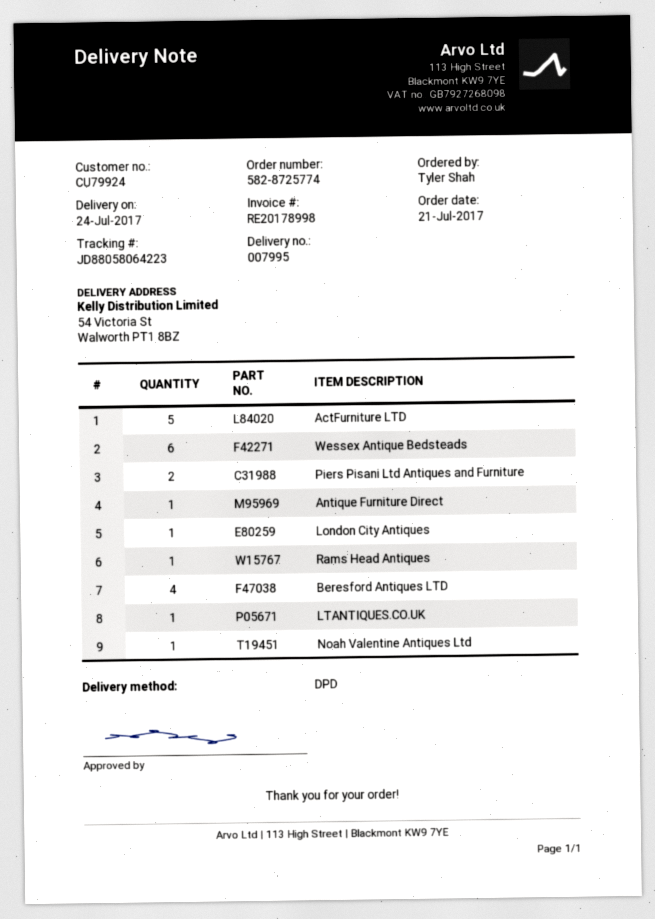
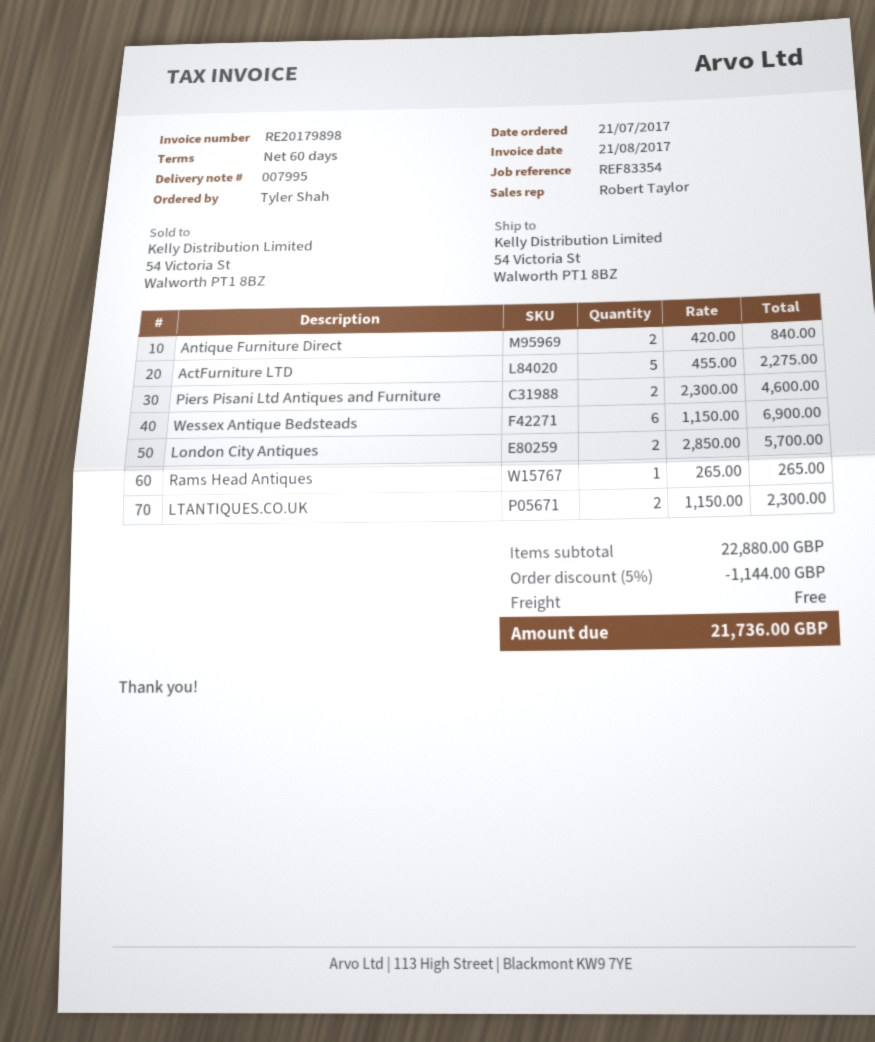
invoice number: RE20178998 -> RE20179898
Antique Furniture Direct: 1 -> 2
London City Antiques: 1 -> 2
Beresford Antiques LTD: 4 -> none
LTANTIQUES.CO.UK: 1 -> 2
Noah Valentine Antiques Ltd: 1 -> none

